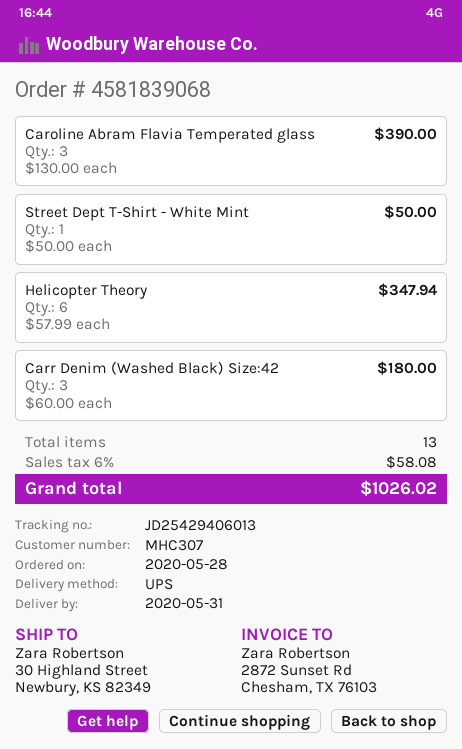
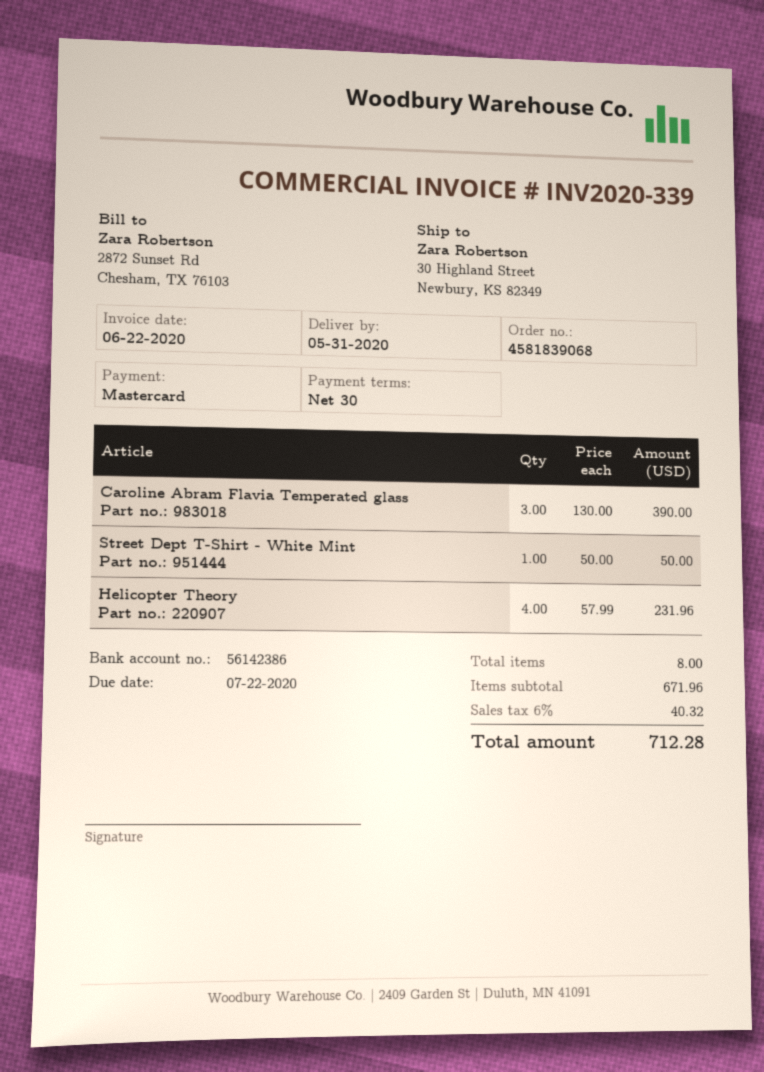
Helicopter Theory: 6 x 57.99 = 347.94 -> 4 x 57.99 = 231.96
Carr Denim (Washed Black) Size:42: 3 x 60.00 = 180.00 -> none
total quantity: 13 -> 8
tax: 6% = 58.08 -> 6% = 40.32
total: 1026.02 -> 712.28

